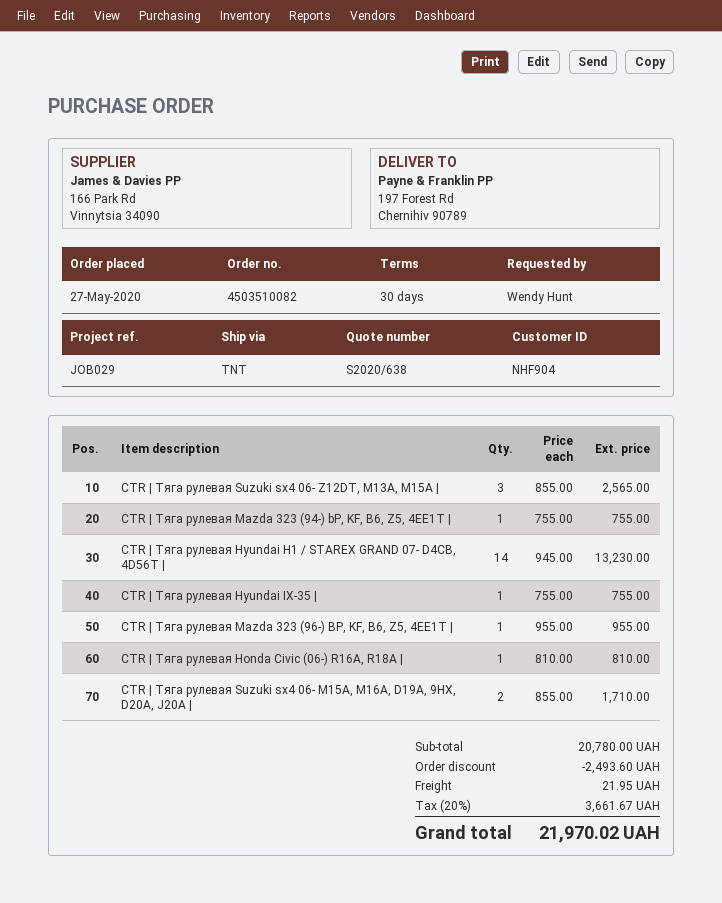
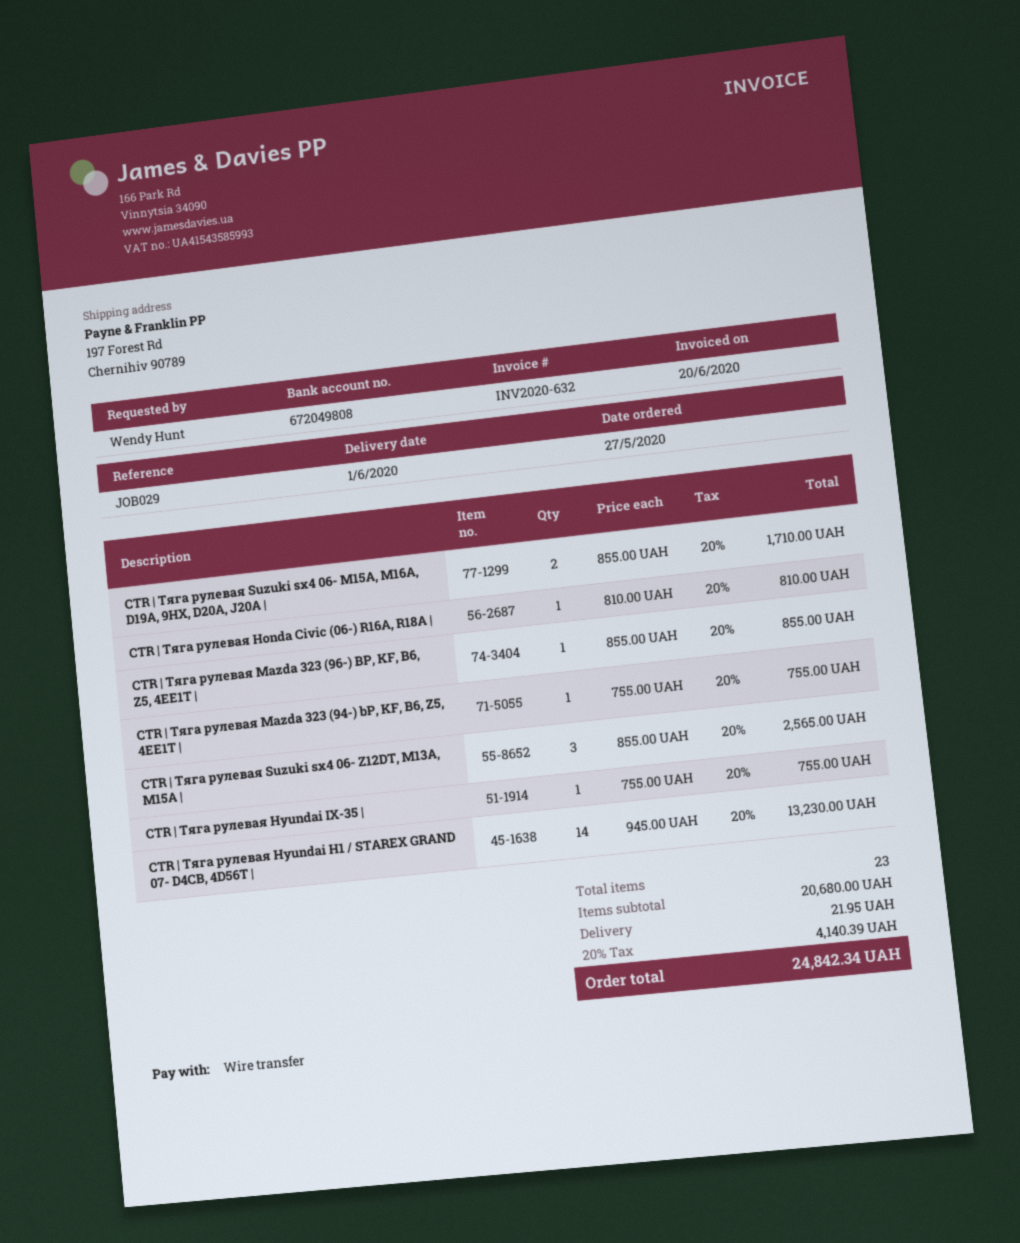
CTR | Тяга рулевая Mazda 323 (96-) BP, KF, B6, Z5, 4EE1T |: 1 x 955.00 = 955.00 -> 1 x 855.00 = 855.00
subtotal: 20780.00 -> 20680.00
discount: 2493.60 -> none
tax: 20% = 3661.67 -> 20% = 4140.39
total: 21970.02 -> 24842.34

